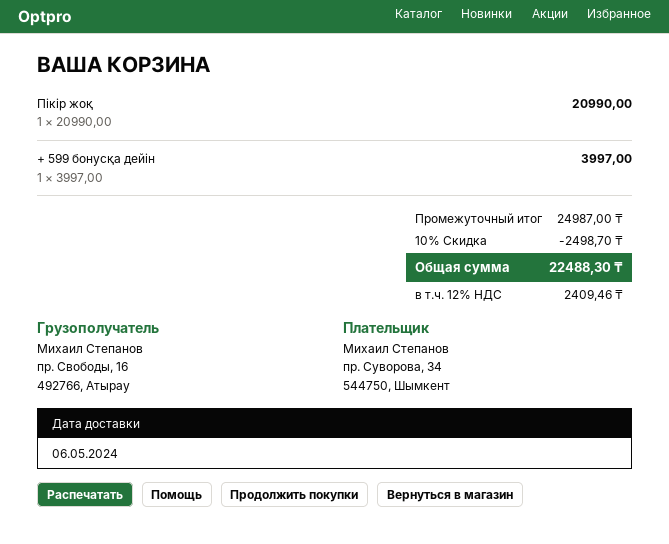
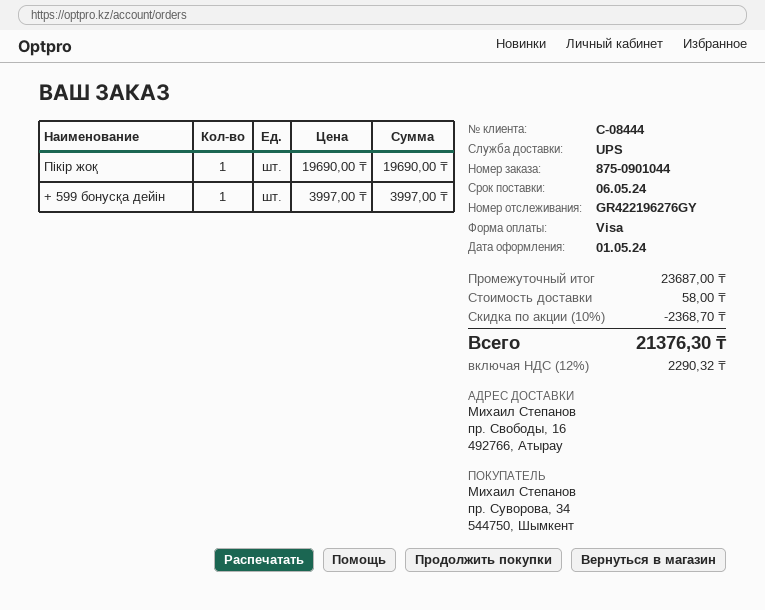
Пікір жоқ: 1 x 20990.00 = 20990.00 -> 1 x 19690.00 = 19690.00
subtotal: 24987.00 -> 23687.00
discount: 10% = 2498.70 -> 10% = 2368.70
shipping: none -> 58.00
tax: 12% = 2409.46 -> 12% = 2290.32
total: 22488.30 -> 21376.30

